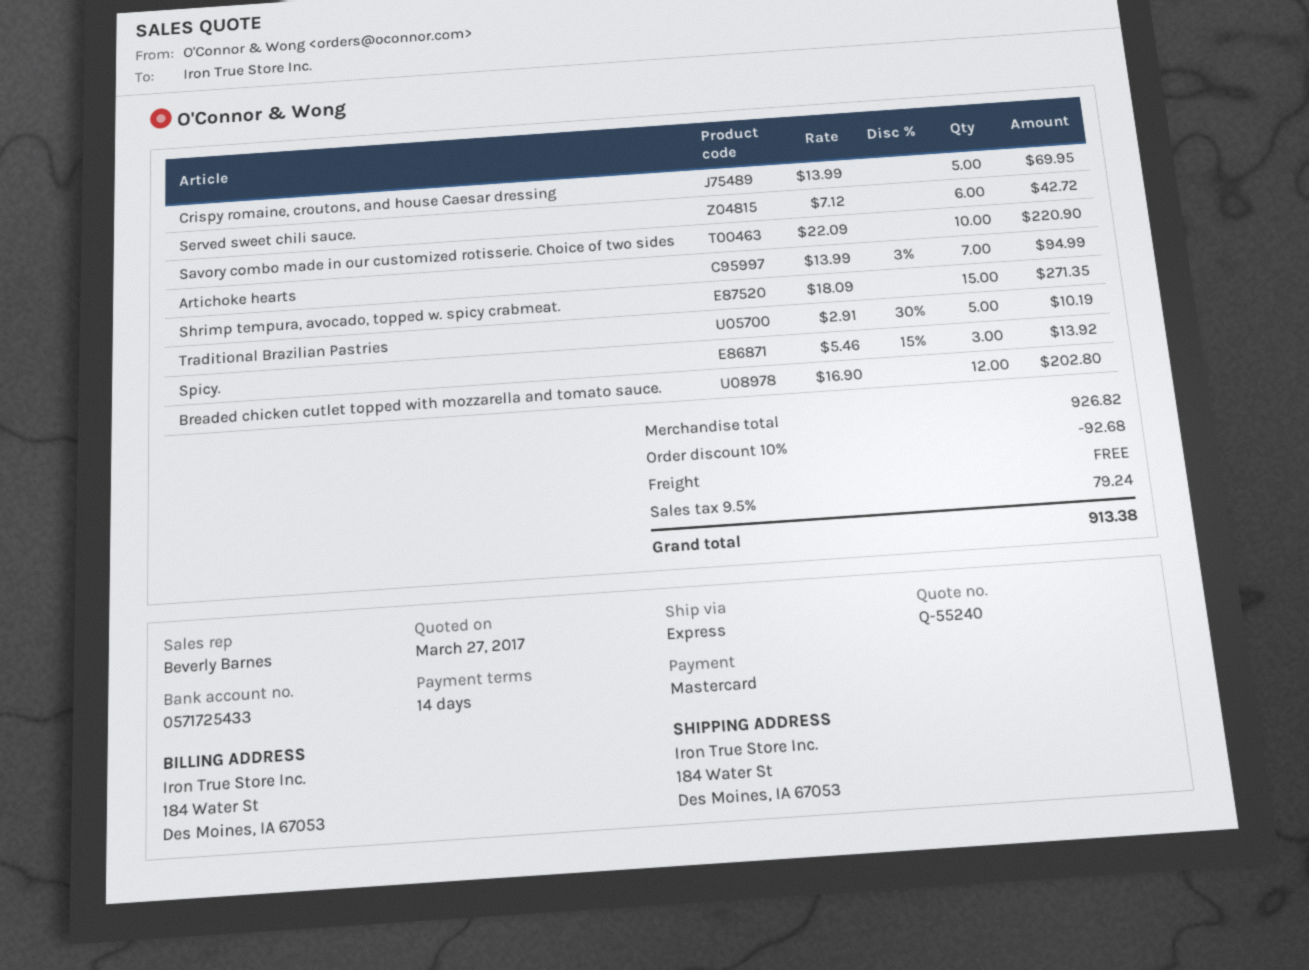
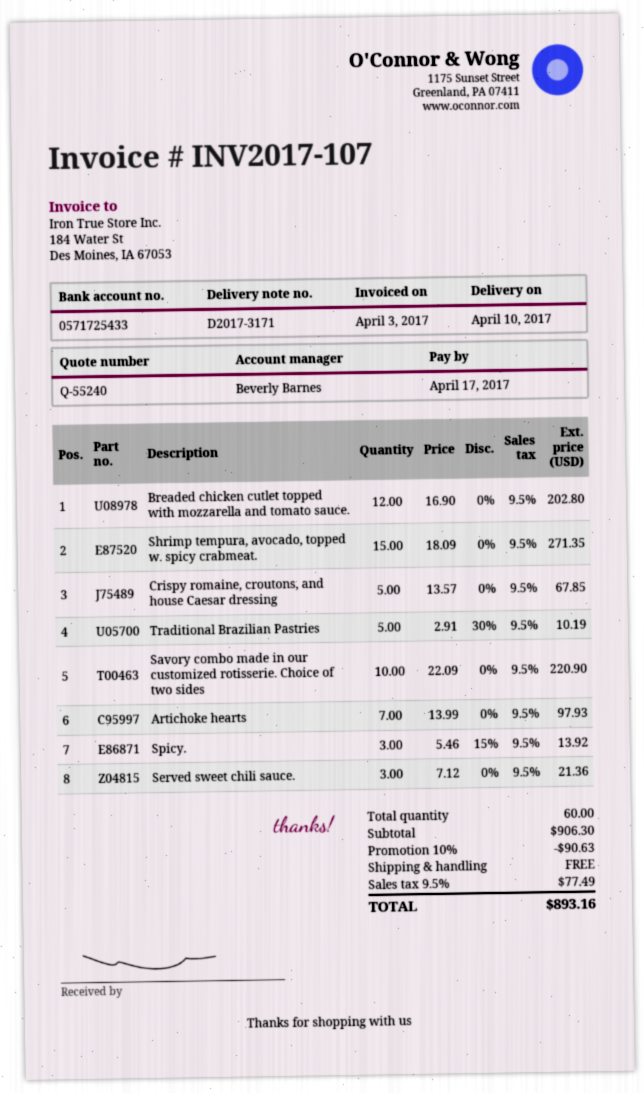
Crispy romaine, croutons, and house Caesar dressing: 5 x 13.99 = 69.95 -> 5 x 13.57 = 67.85
Served sweet chili sauce.: 6 x 7.12 = 42.72 -> 3 x 7.12 = 21.36
Artichoke hearts: 7 x 13.99 - 3% = 94.99 -> 7 x 13.99 = 97.93
subtotal: 926.82 -> 906.30
discount: 10% = 92.68 -> 10% = 90.63
tax: 9.5% = 79.24 -> 9.5% = 77.49
total: 913.38 -> 893.16

